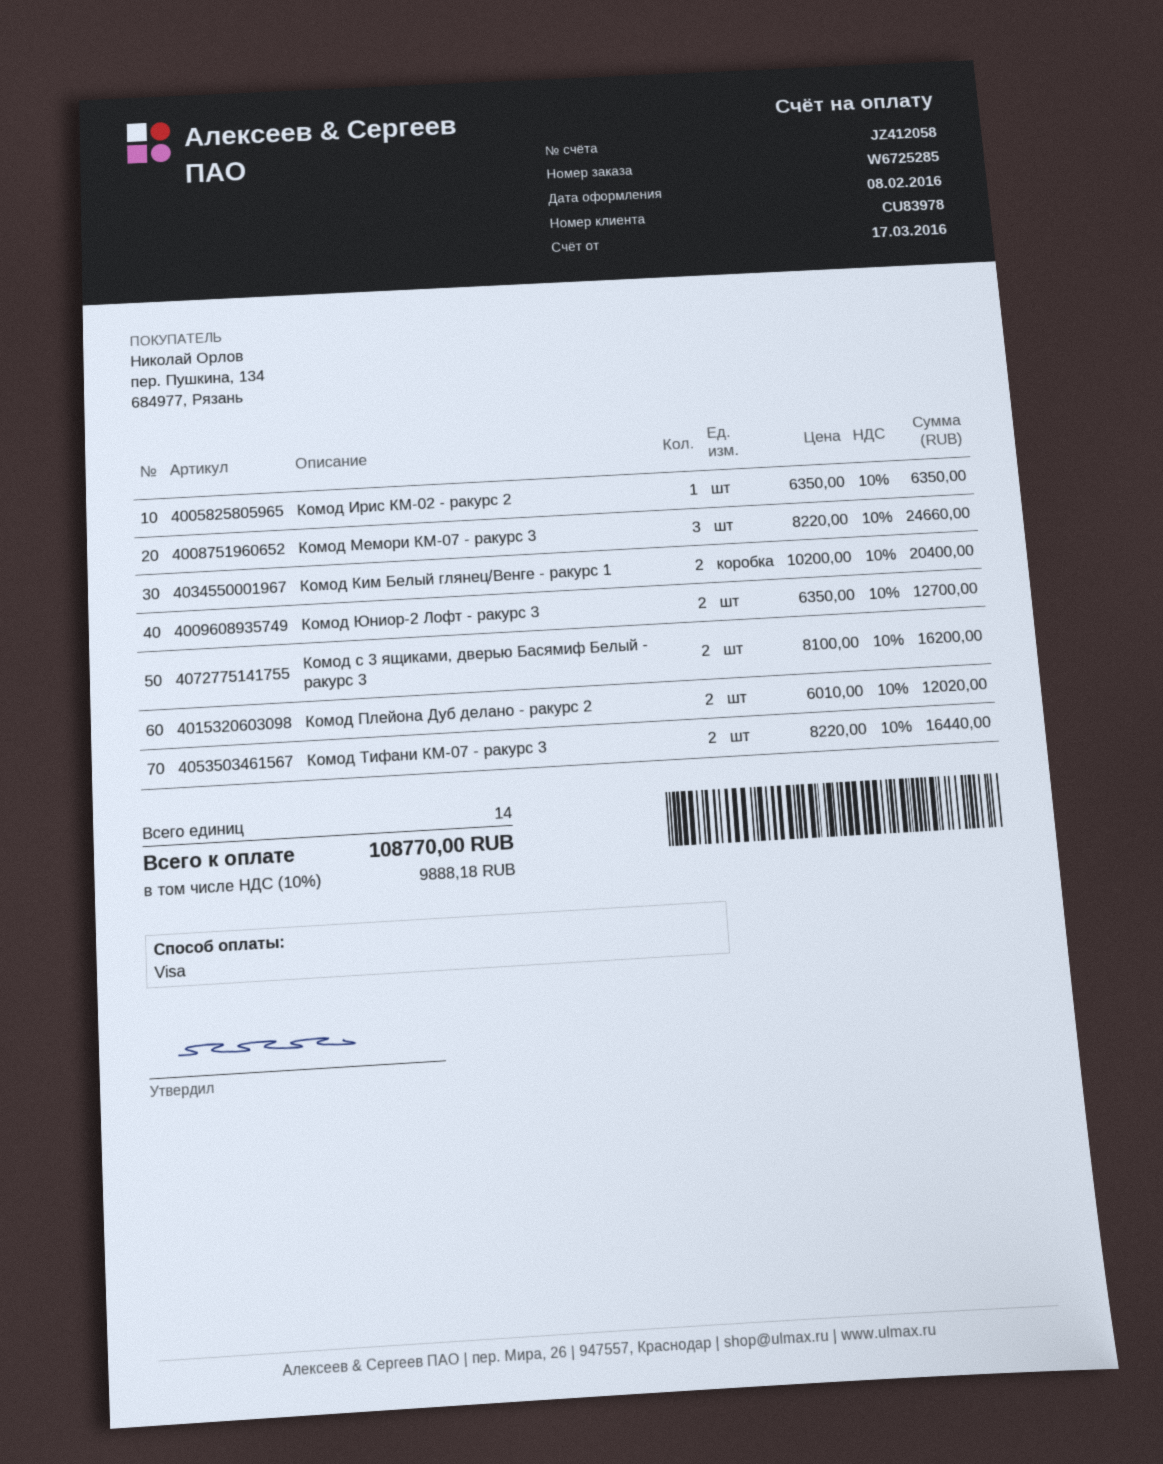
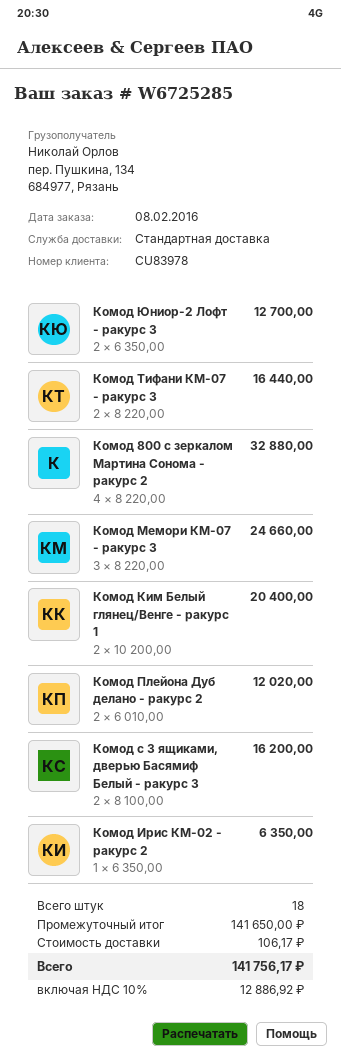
Комод 800 с зеркалом Мартина Сонома - ракурс 2: none -> 4 x 8220.00 = 32880.00
total quantity: 14 -> 18
shipping: none -> 106.17
tax: 10% = 9888.18 -> 10% = 12886.92
total: 108770.00 -> 141756.17

